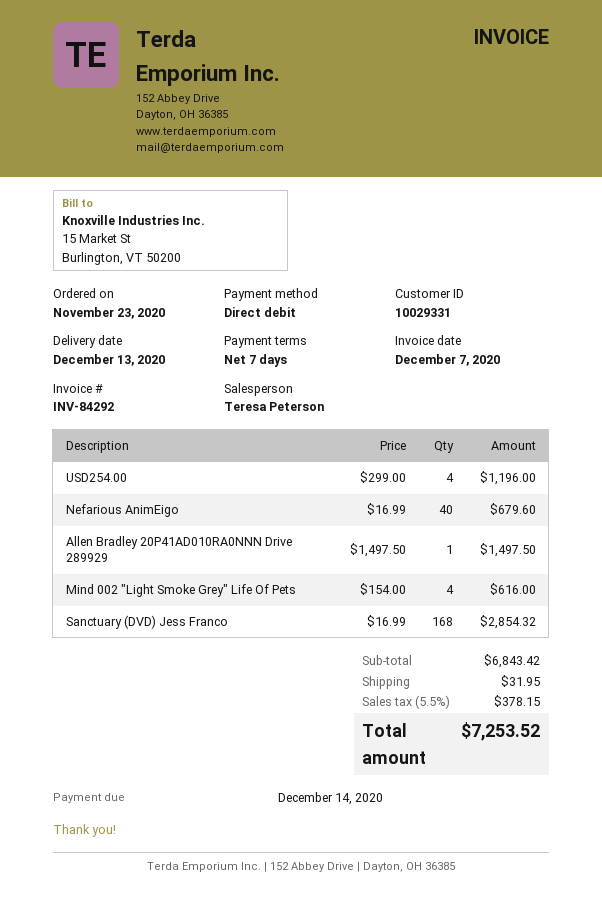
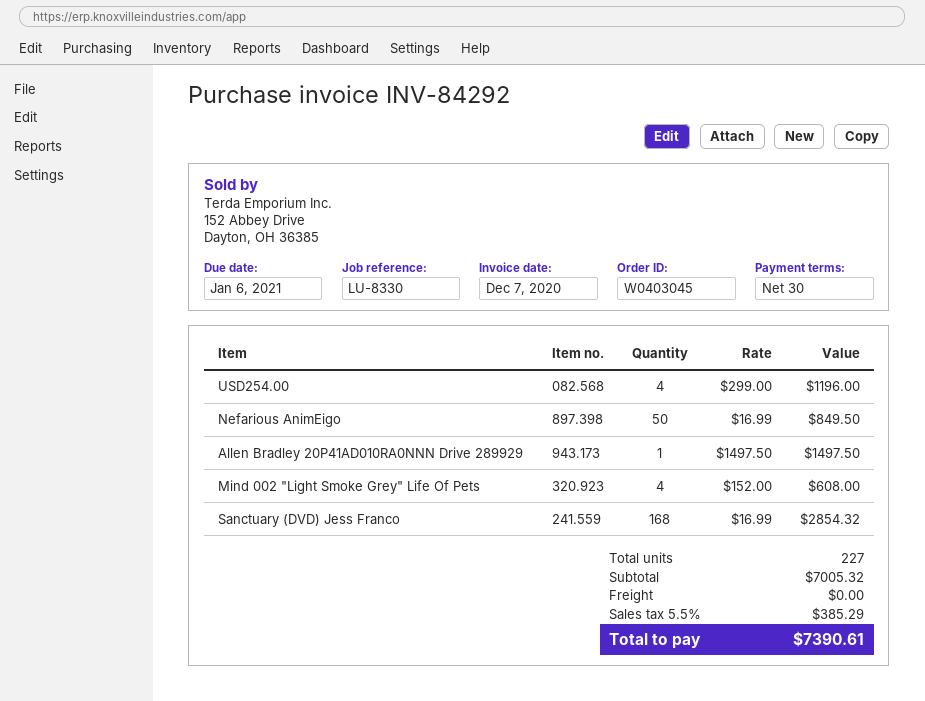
payment terms: 7 days -> 30 days
due date: 2020-12-14 -> 2021-01-06
Nefarious AnimEigo: 40 x 16.99 = 679.60 -> 50 x 16.99 = 849.50
Mind 002 "Light Smoke Grey" Life Of Pets: 4 x 154.00 = 616.00 -> 4 x 152.00 = 608.00
subtotal: 6843.42 -> 7005.32
shipping: 31.95 -> 0.00
tax: 5.5% = 378.15 -> 5.5% = 385.29
total: 7253.52 -> 7390.61

